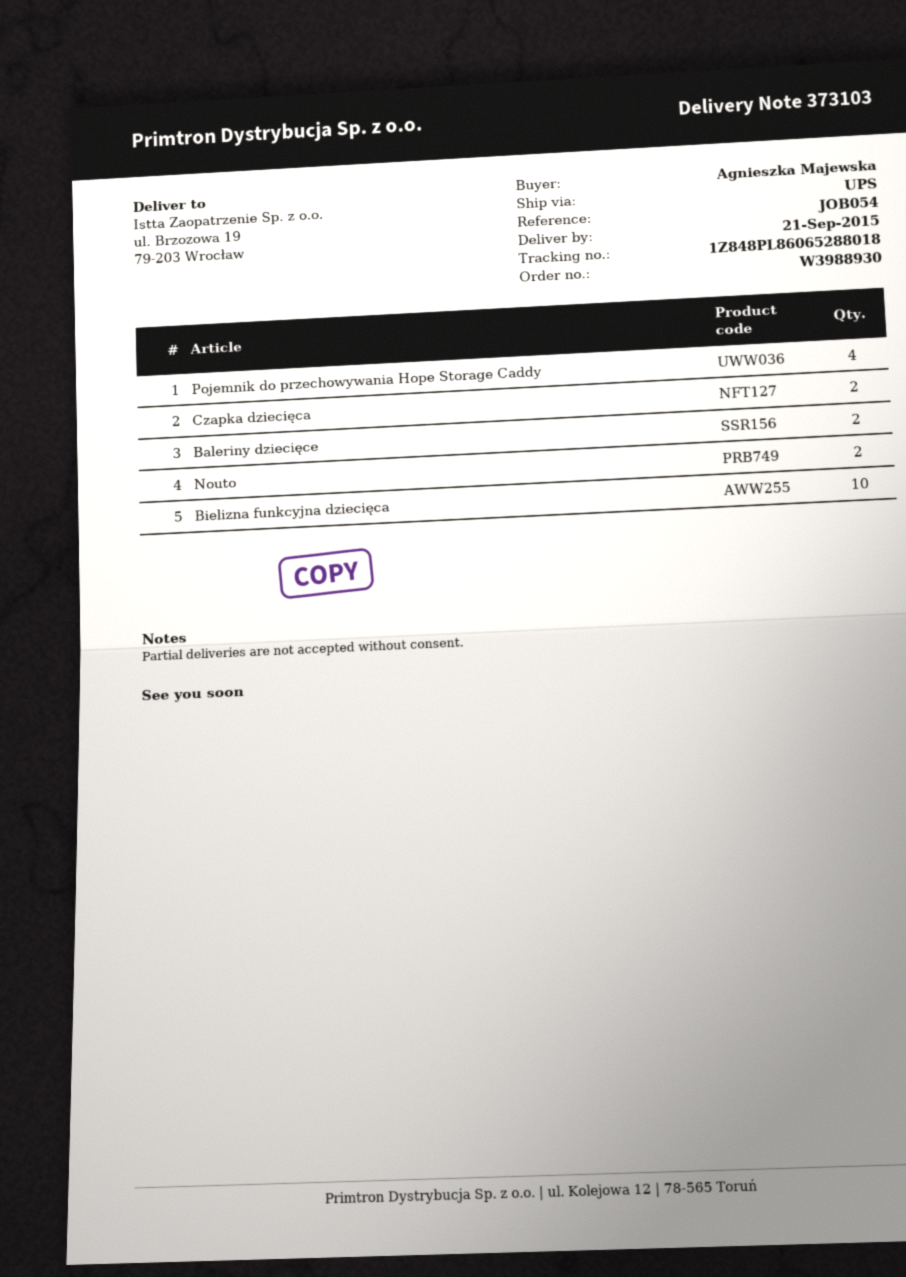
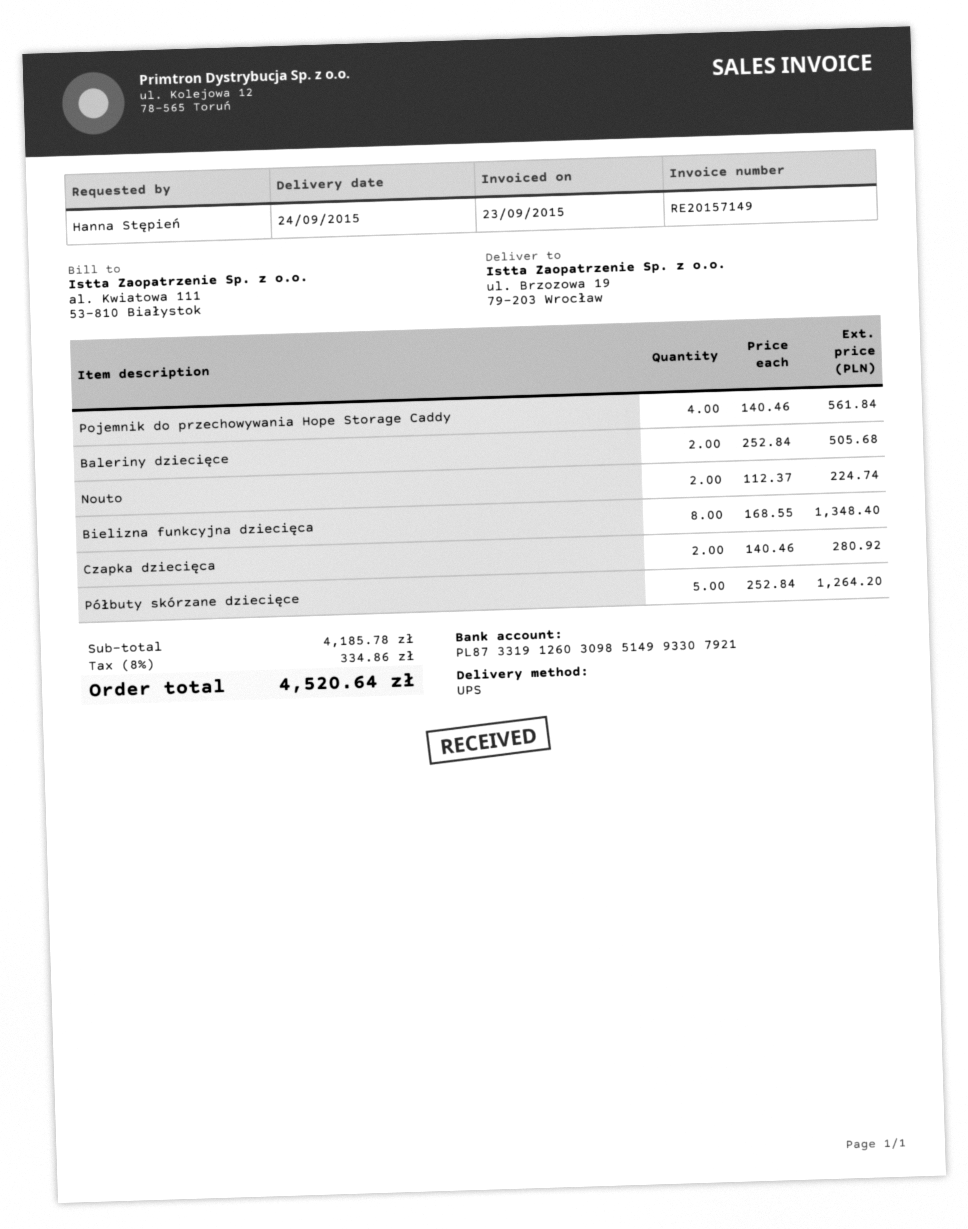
delivery date: 2015-09-21 -> 2015-09-24
ordered by: Agnieszka Majewska -> Hanna Stępień
Bielizna funkcyjna dziecięca: 10 -> 8
Półbuty skórzane dziecięce: none -> 5

